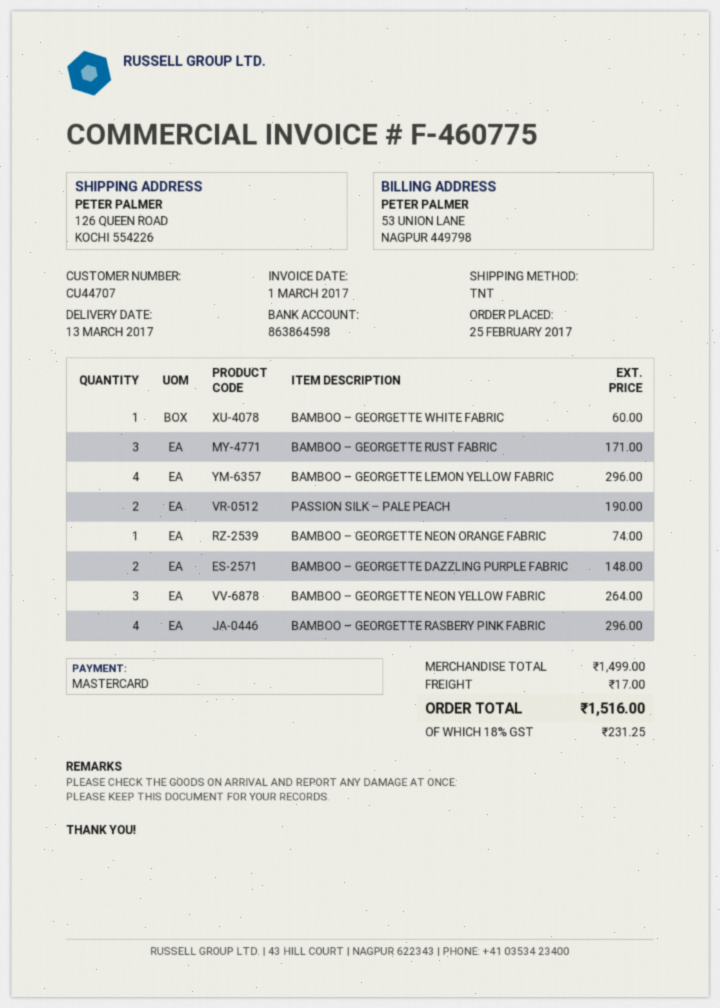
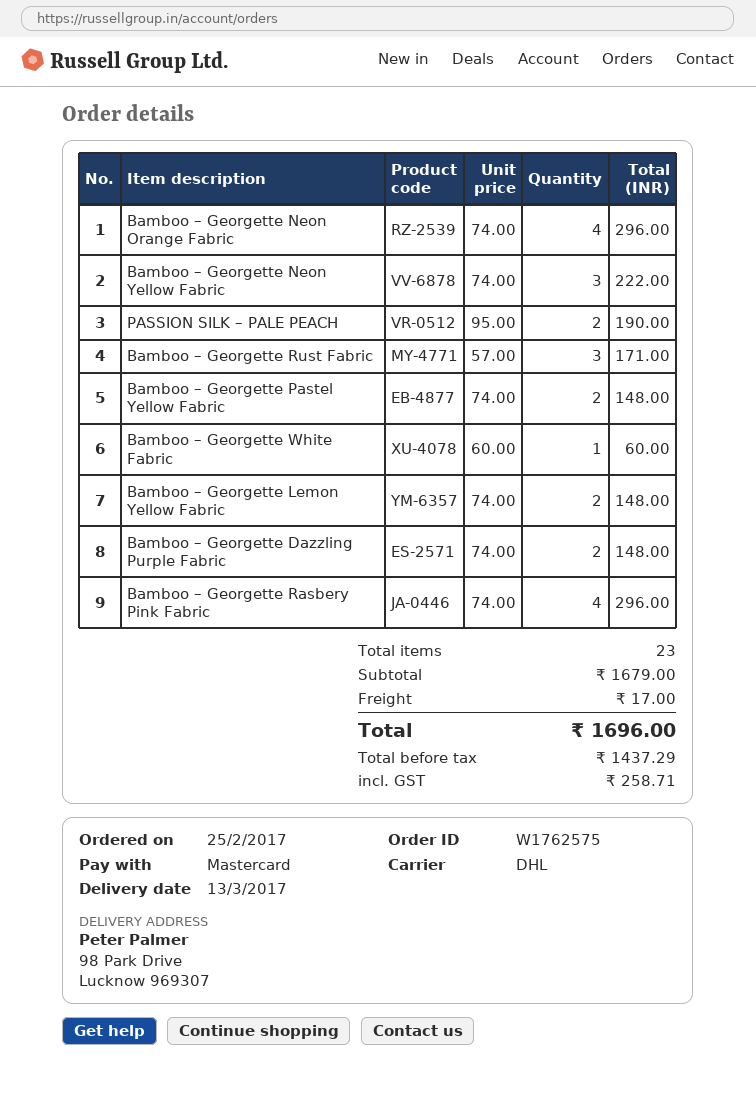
shipping method: TNT -> DHL
ship to: 126 QUEEN ROAD, KOCHI 554226 -> 98 Park Drive, Lucknow 969307
BAMBOO – GEORGETTE LEMON YELLOW FABRIC: 4 for 296.00 -> 2 for 148.00
BAMBOO – GEORGETTE NEON ORANGE FABRIC: 1 for 74.00 -> 4 for 296.00
BAMBOO – GEORGETTE NEON YELLOW FABRIC: 3 for 264.00 -> 3 for 222.00
Bamboo – Georgette Pastel Yellow Fabric: none -> 2 for 148.00
subtotal: 1499.00 -> 1679.00
tax: 231.25 -> 258.71
total: 1516.00 -> 1696.00

